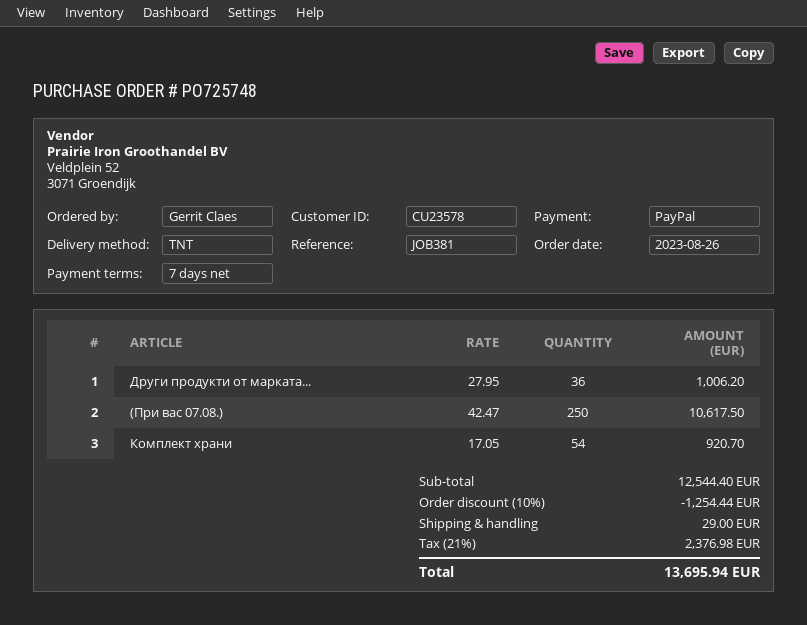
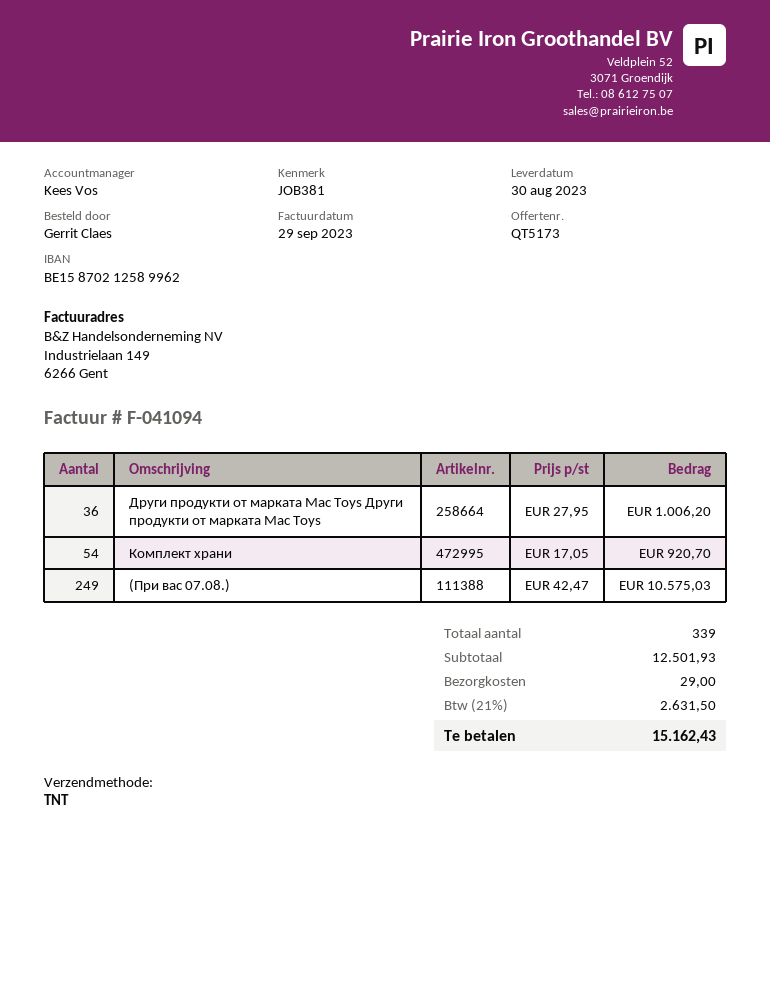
(При вас 07.08.): 250 x 42.47 = 10617.50 -> 249 x 42.47 = 10575.03
subtotal: 12544.40 -> 12501.93
discount: 10% = 1254.44 -> none
tax: 21% = 2376.98 -> 21% = 2631.50
total: 13695.94 -> 15162.43

